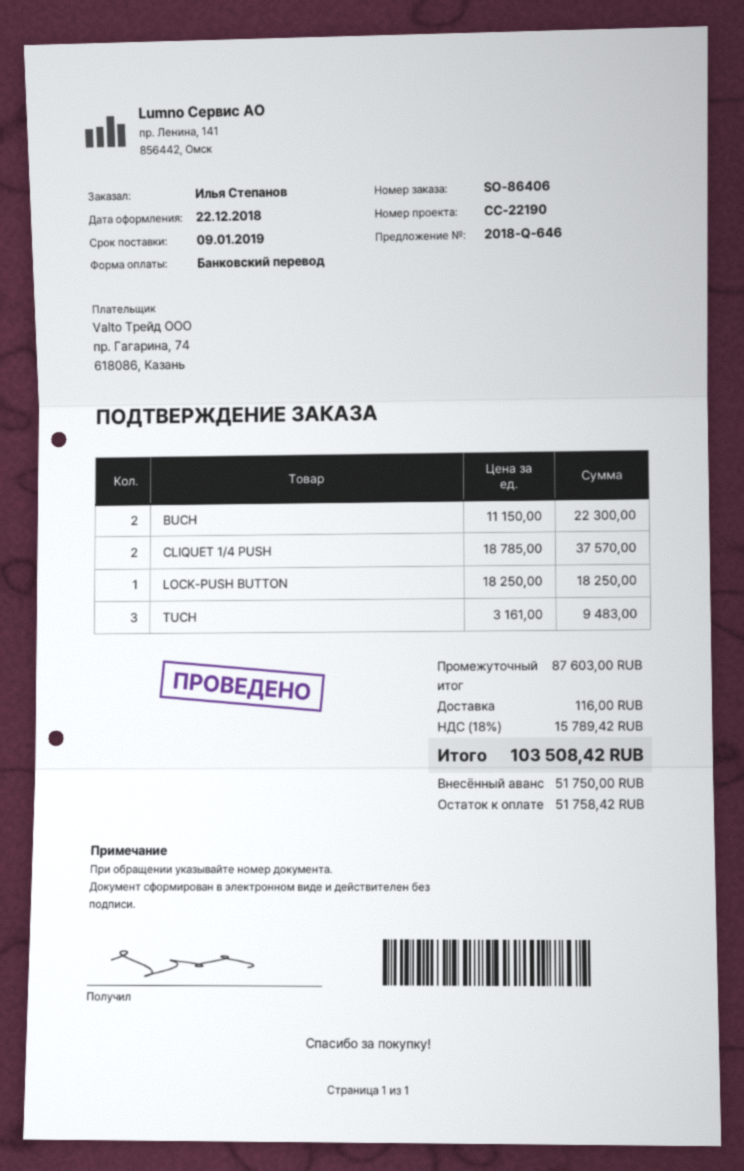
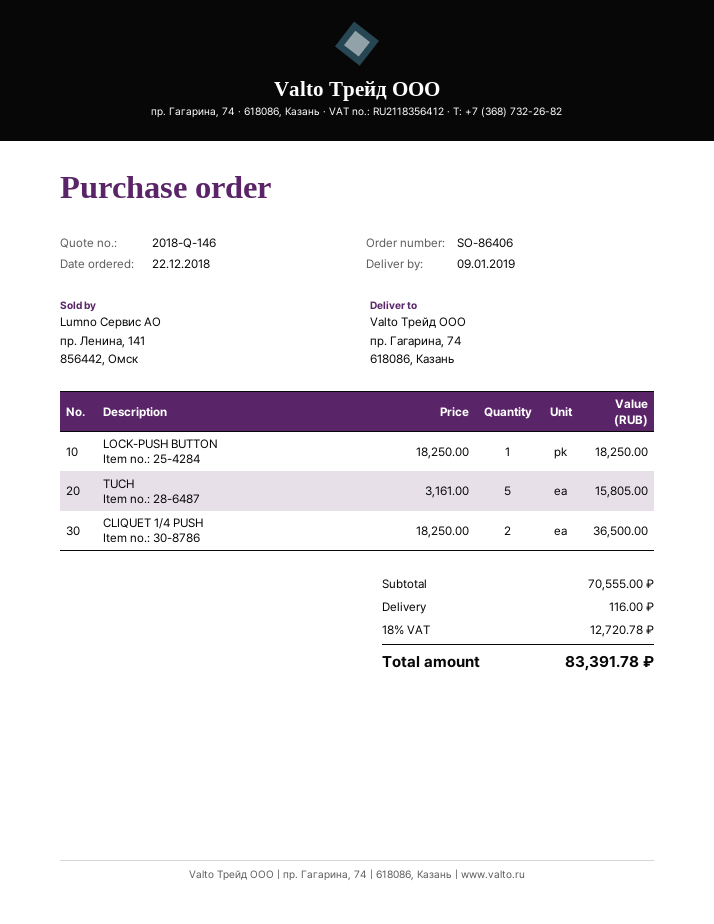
quote number: 2018-Q-646 -> 2018-Q-146
BUCH: 2 x 11150.00 = 22300.00 -> none
CLIQUET 1/4 PUSH: 2 x 18785.00 = 37570.00 -> 2 x 18250.00 = 36500.00
TUCH: 3 x 3161.00 = 9483.00 -> 5 x 3161.00 = 15805.00
subtotal: 87603.00 -> 70555.00
tax: 18% = 15789.42 -> 18% = 12720.78
total: 103508.42 -> 83391.78

